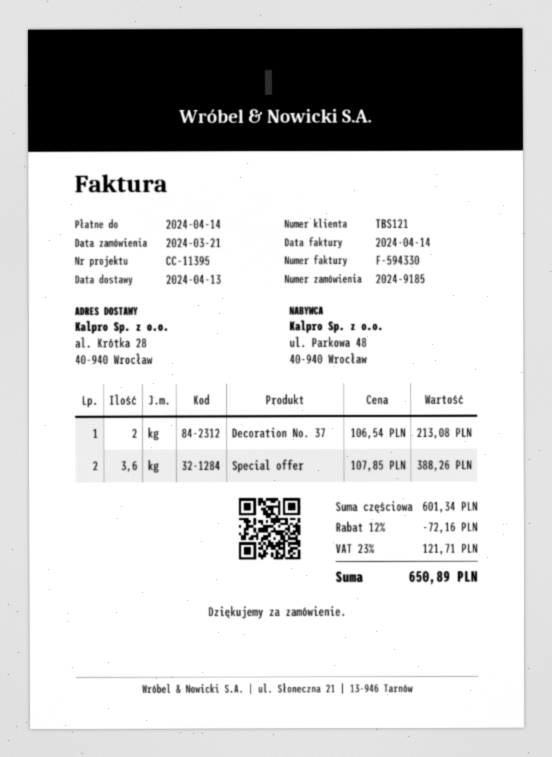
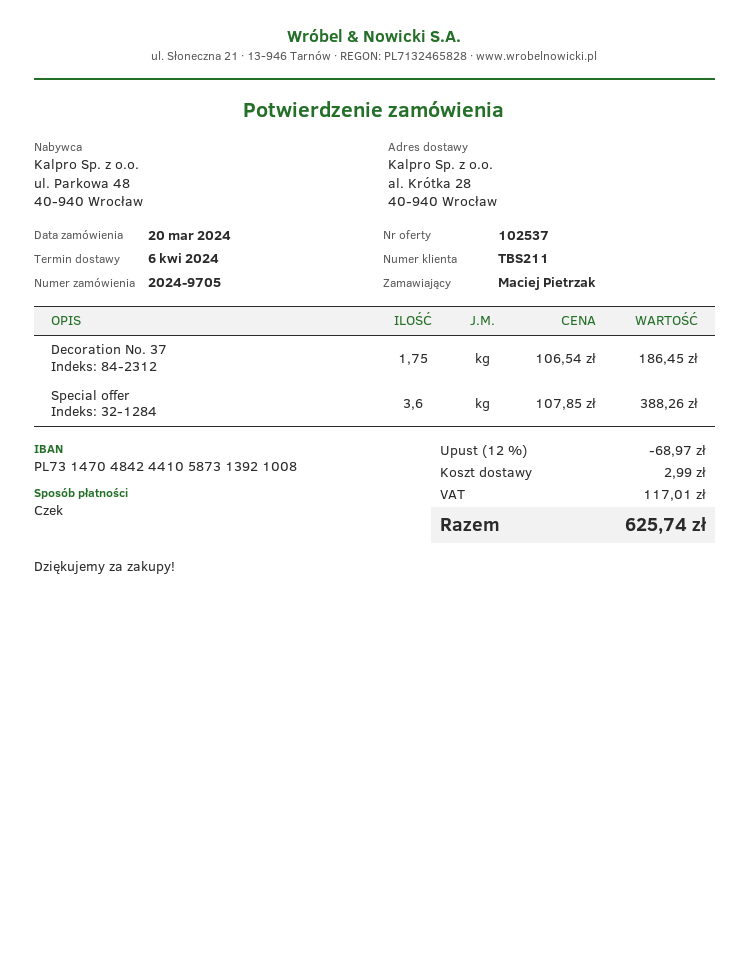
order number: 2024-9185 -> 2024-9705
order date: 2024-03-21 -> 2024-03-20
delivery date: 2024-04-13 -> 2024-04-06
customer number: TBS121 -> TBS211
Decoration No. 37: 2 x 106.54 = 213.08 -> 1.75 x 106.54 = 186.45
discount: 12% = 72.16 -> 12% = 68.97
shipping: none -> 2.99
tax: 121.71 -> 117.01
total: 650.89 -> 625.74

